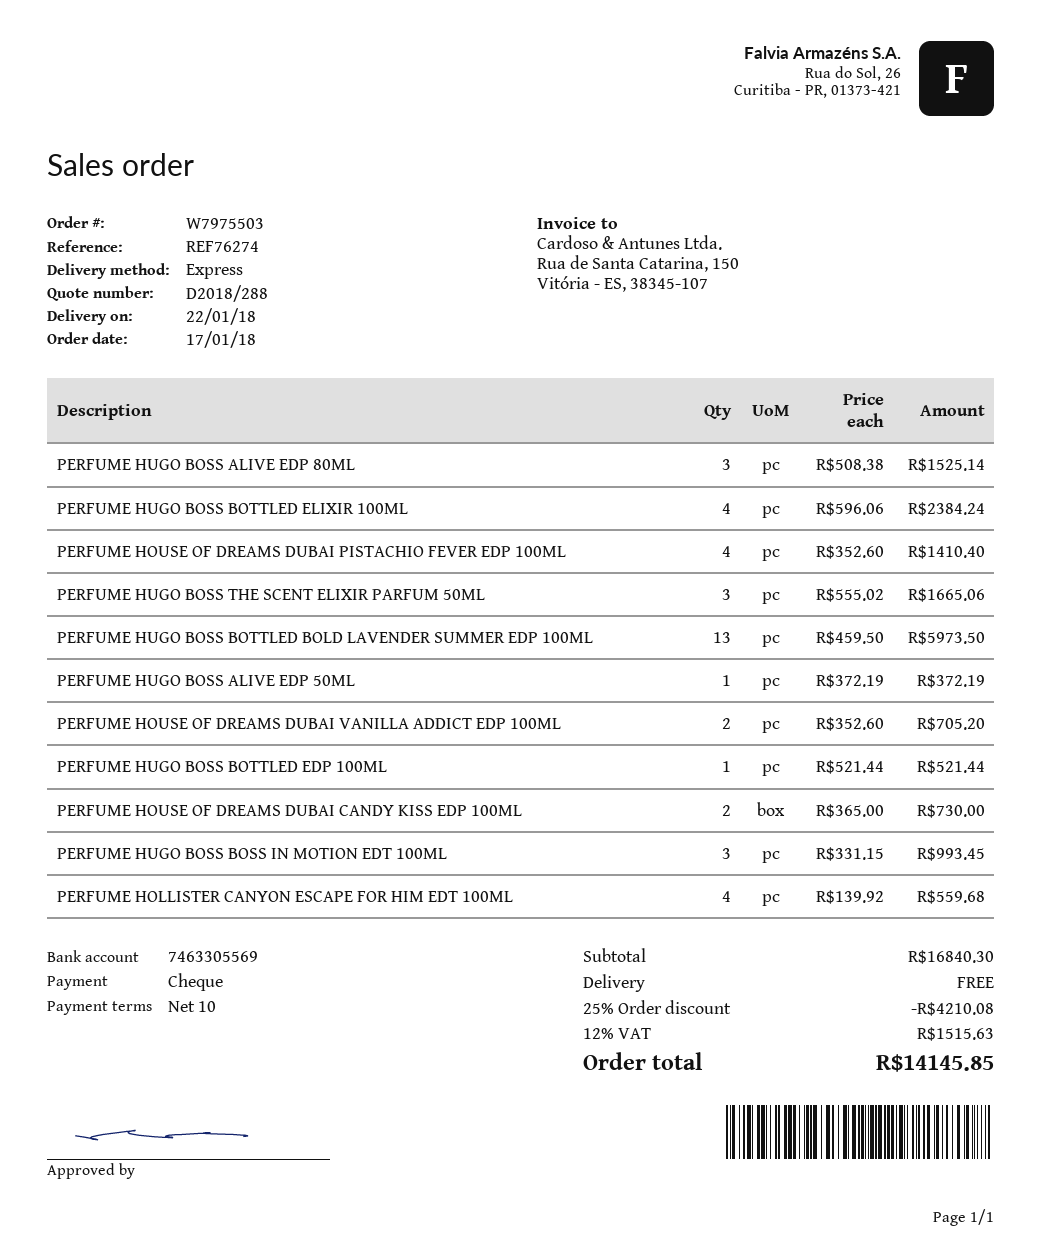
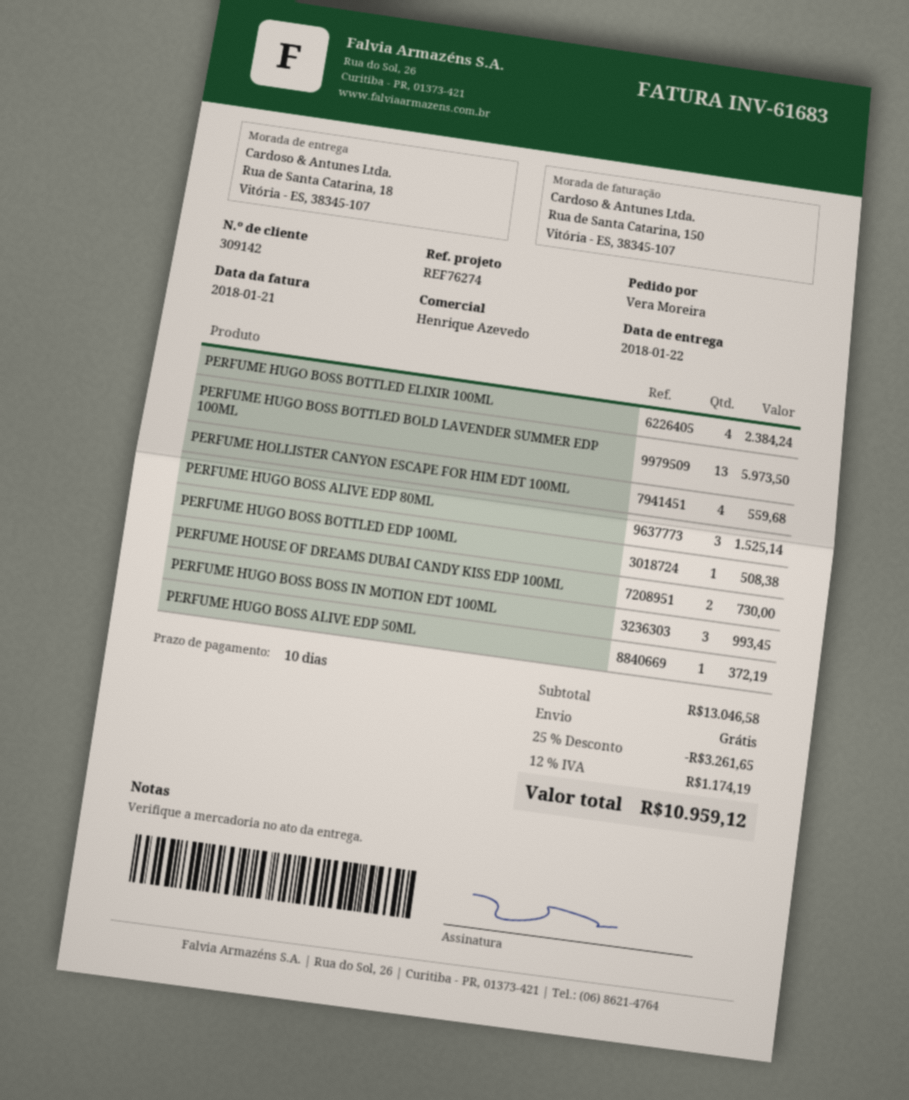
PERFUME HOUSE OF DREAMS DUBAI PISTACHIO FEVER EDP 100ML: 4 for 1410.40 -> none
PERFUME HUGO BOSS THE SCENT ELIXIR PARFUM 50ML: 3 for 1665.06 -> none
PERFUME HOUSE OF DREAMS DUBAI VANILLA ADDICT EDP 100ML: 2 for 705.20 -> none
PERFUME HUGO BOSS BOTTLED EDP 100ML: 1 for 521.44 -> 1 for 508.38
subtotal: 16840.30 -> 13046.58
discount: 25% = 4210.08 -> 25% = 3261.65
tax: 12% = 1515.63 -> 12% = 1174.19
total: 14145.85 -> 10959.12

